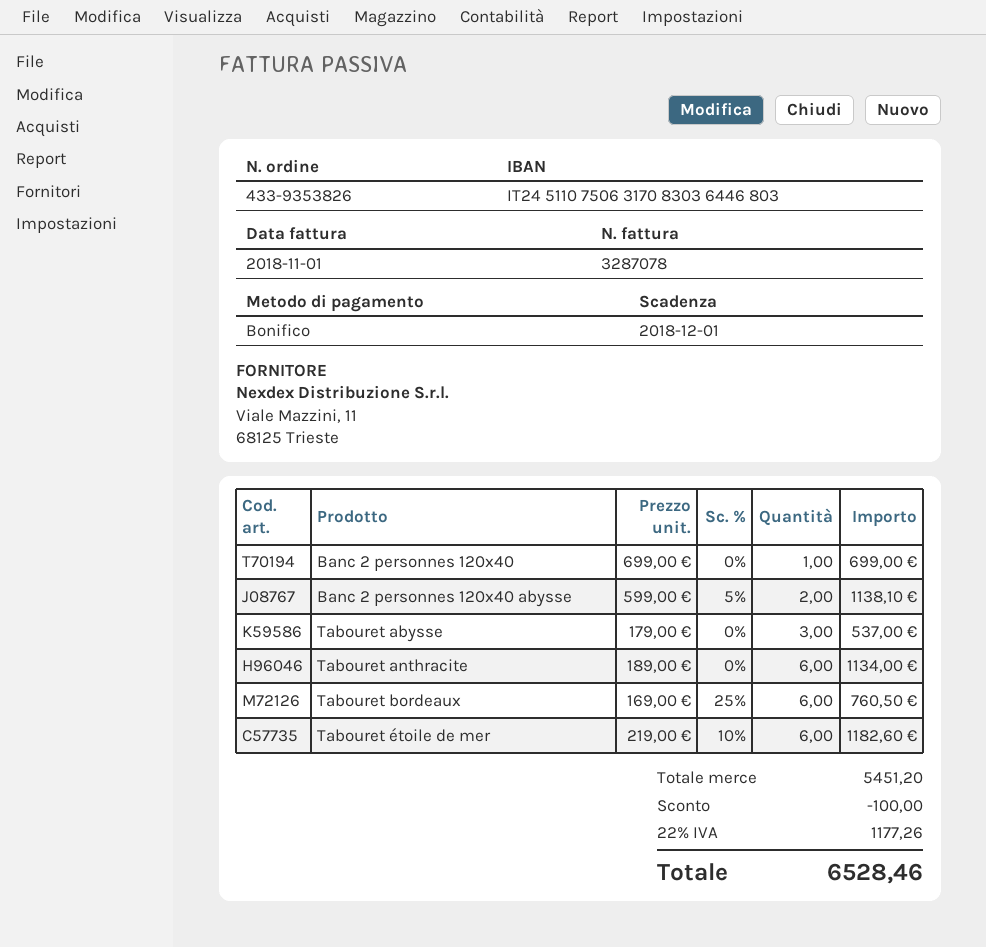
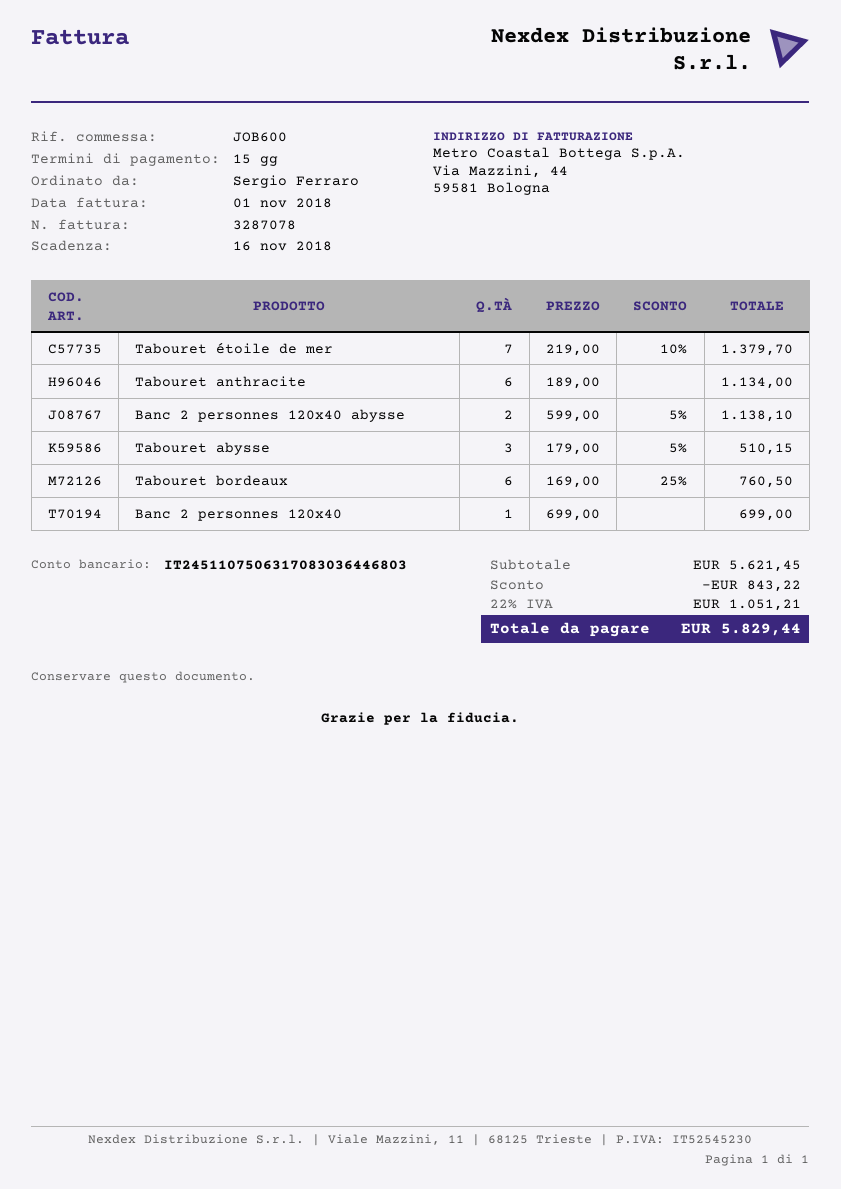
due date: 2018-12-01 -> 2018-11-16
Tabouret abysse: 3 x 179.00 = 537.00 -> 3 x 179.00 - 5% = 510.15
Tabouret étoile de mer: 6 x 219.00 - 10% = 1182.60 -> 7 x 219.00 - 10% = 1379.70
subtotal: 5451.20 -> 5621.45
discount: 100.00 -> 843.22
tax: 22% = 1177.26 -> 22% = 1051.21
total: 6528.46 -> 5829.44

